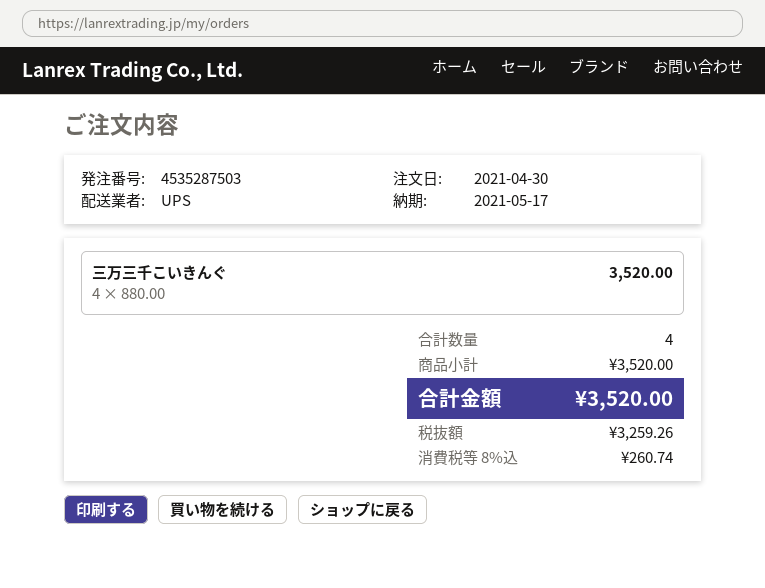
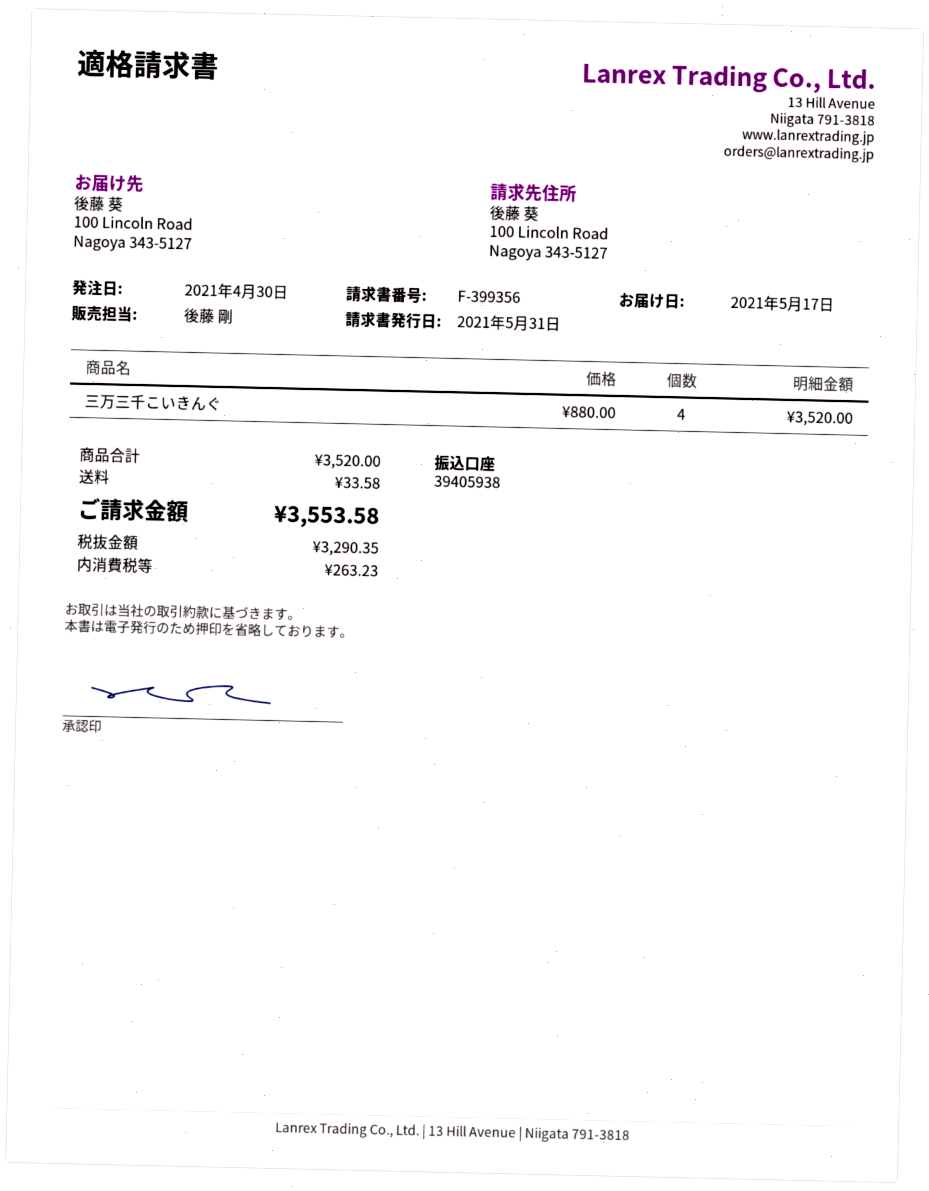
shipping: none -> 33.58
net: 3259.26 -> 3290.35
tax: 260.74 -> 263.23
total: 3520.00 -> 3553.58

